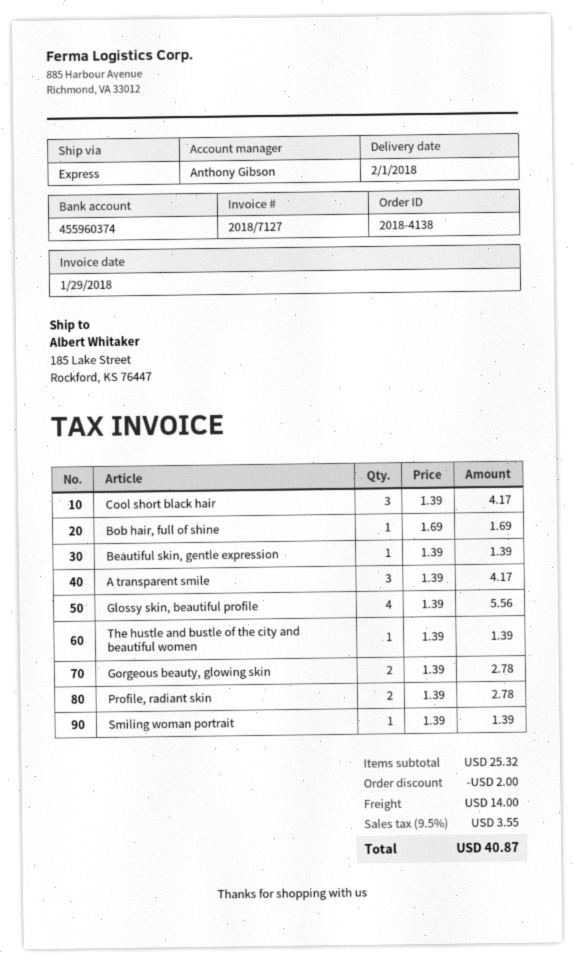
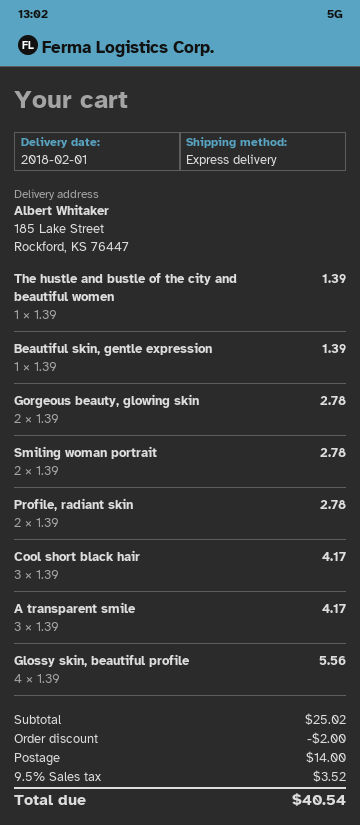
Bob hair, full of shine: 1 x 1.69 = 1.69 -> none
Smiling woman portrait: 1 x 1.39 = 1.39 -> 2 x 1.39 = 2.78
subtotal: 25.32 -> 25.02
tax: 9.5% = 3.55 -> 9.5% = 3.52
total: 40.87 -> 40.54

